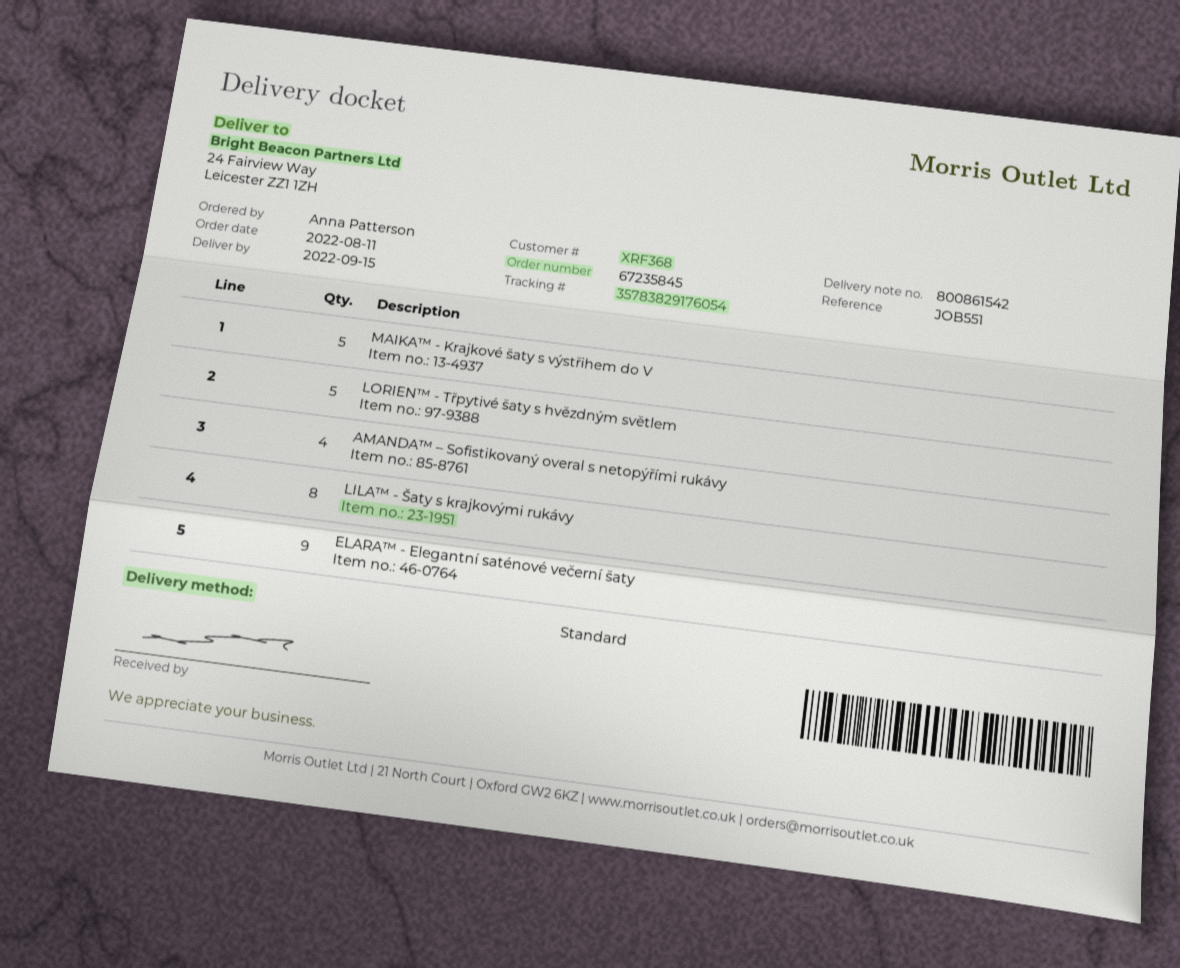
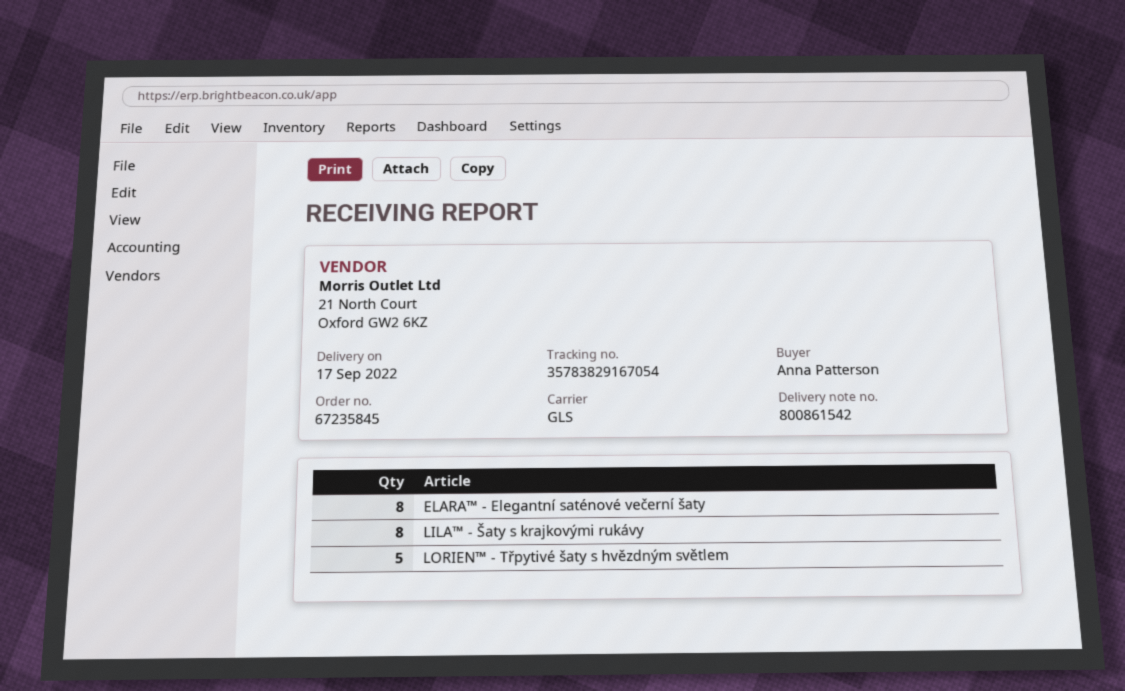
delivery date: 2022-09-15 -> 2022-09-17
shipping method: standard -> GLS
tracking number: 35783829176054 -> 35783829167054
MAIKA™ - Krajkové šaty s výstřihem do V: 5 -> none
AMANDA™ – Sofistikovaný overal s netopýřími rukávy: 4 -> none
ELARA™ - Elegantní saténové večerní šaty: 9 -> 8

